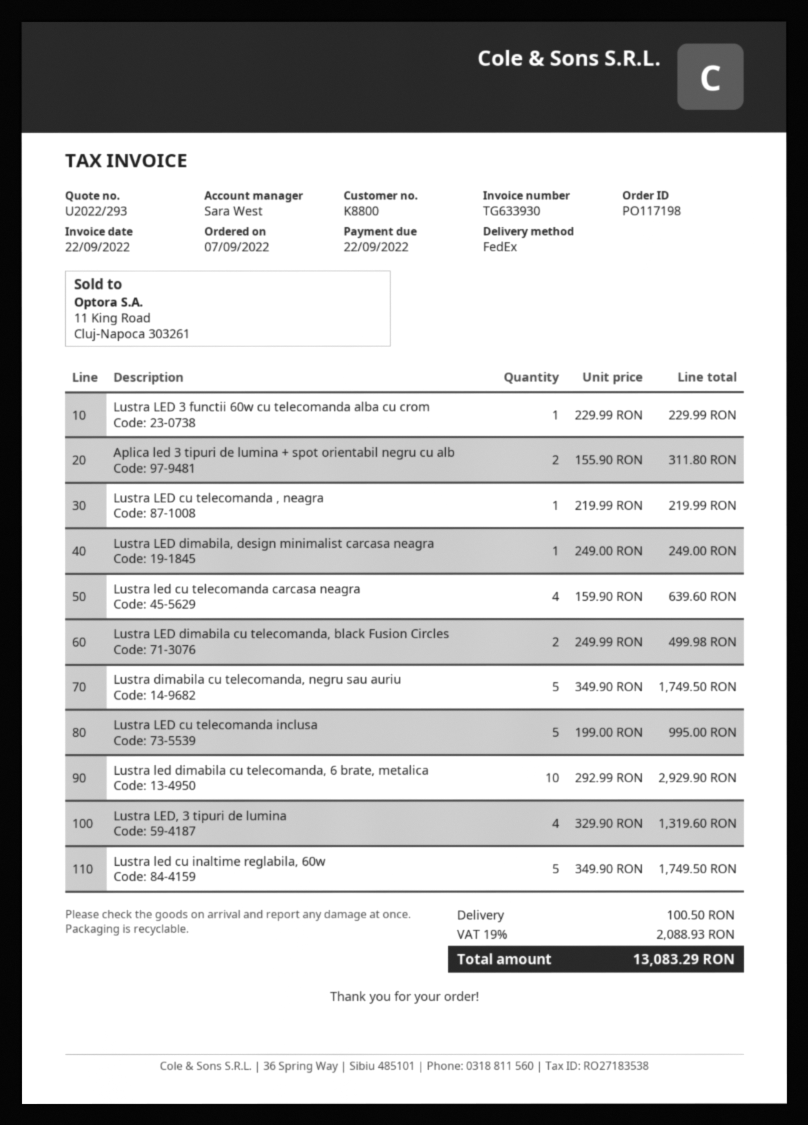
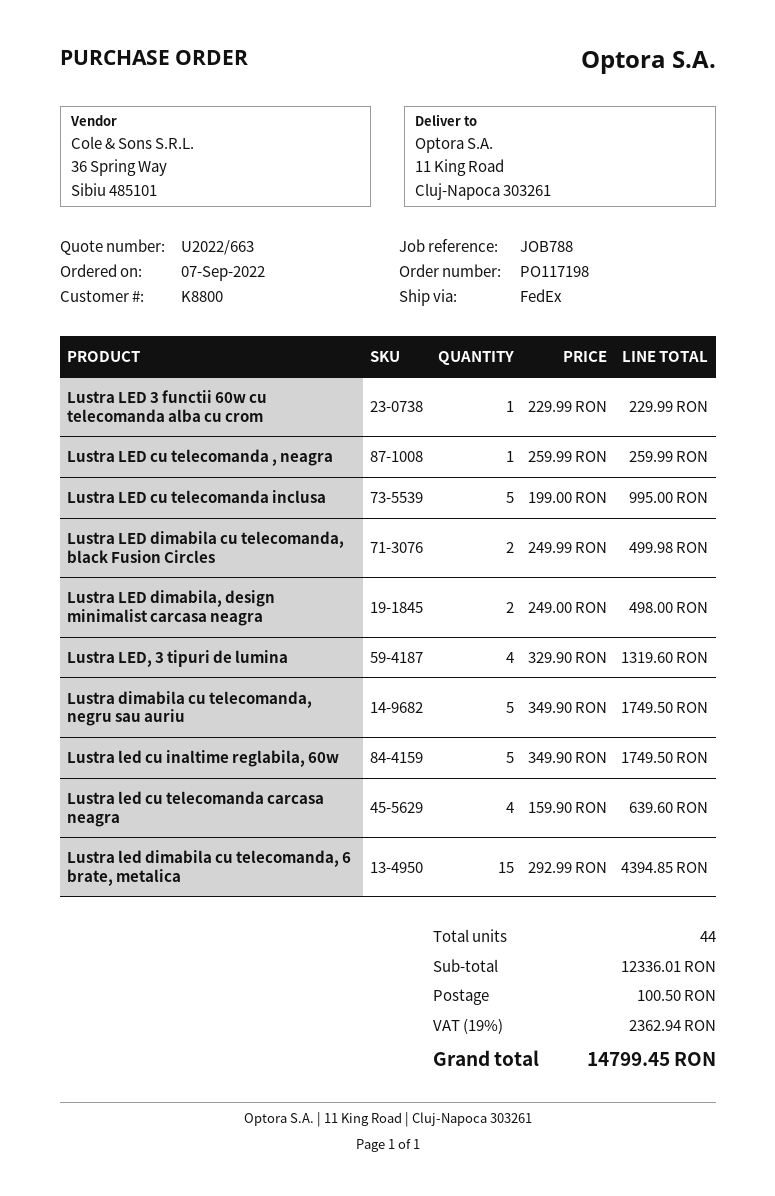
quote number: U2022/293 -> U2022/663
Aplica led 3 tipuri de lumina + spot orientabil negru cu alb: 2 x 155.90 = 311.80 -> none
Lustra LED cu telecomanda , neagra: 1 x 219.99 = 219.99 -> 1 x 259.99 = 259.99
Lustra LED dimabila, design minimalist carcasa neagra: 1 x 249.00 = 249.00 -> 2 x 249.00 = 498.00
Lustra led dimabila cu telecomanda, 6 brate, metalica: 10 x 292.99 = 2929.90 -> 15 x 292.99 = 4394.85
tax: 19% = 2088.93 -> 19% = 2362.94
total: 13083.29 -> 14799.45

